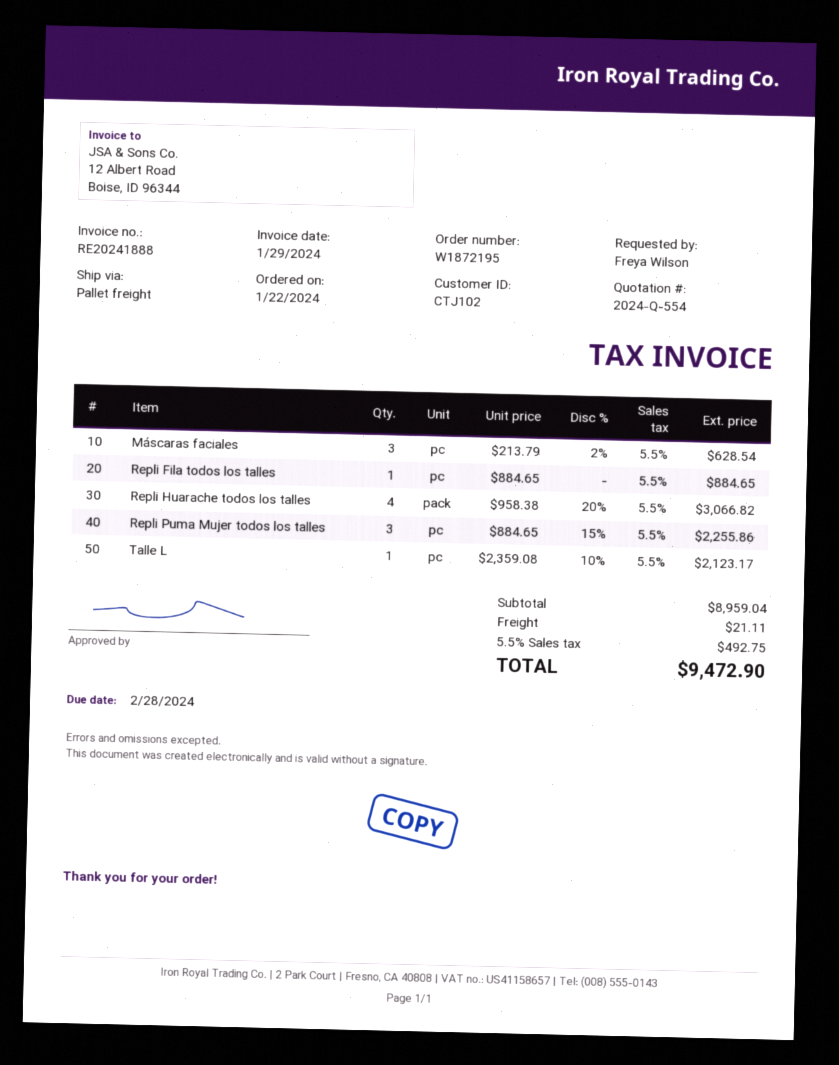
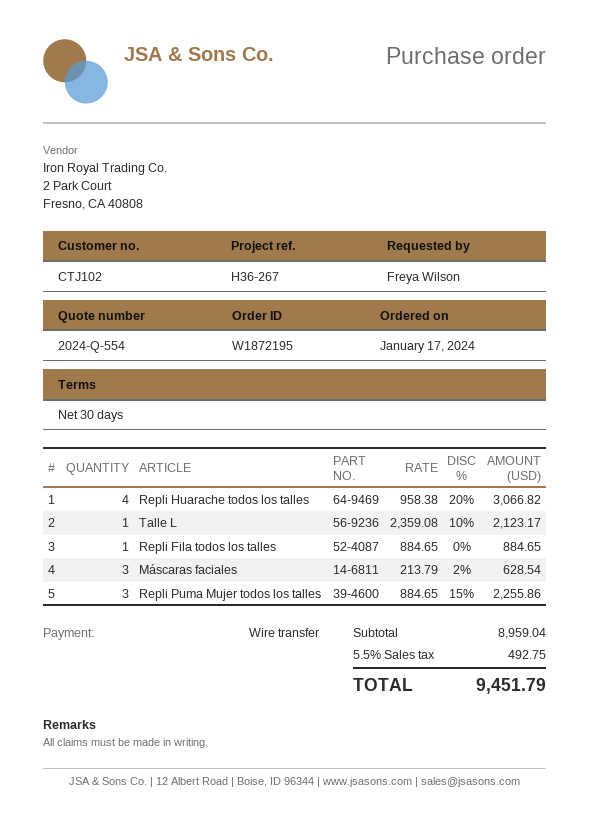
order date: 2024-01-22 -> 2024-01-17
shipping: 21.11 -> none
total: 9472.90 -> 9451.79

